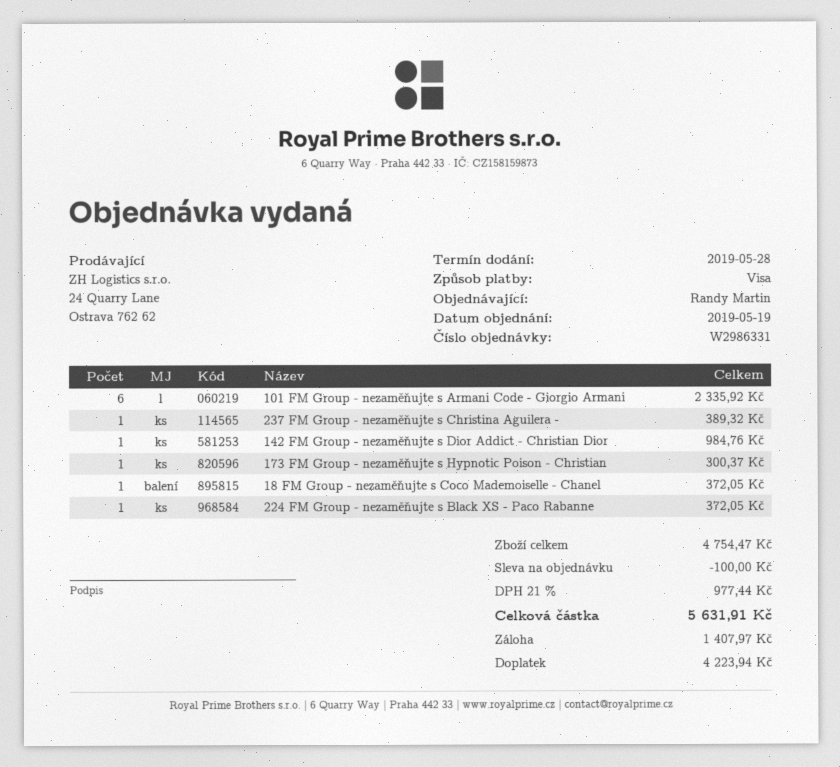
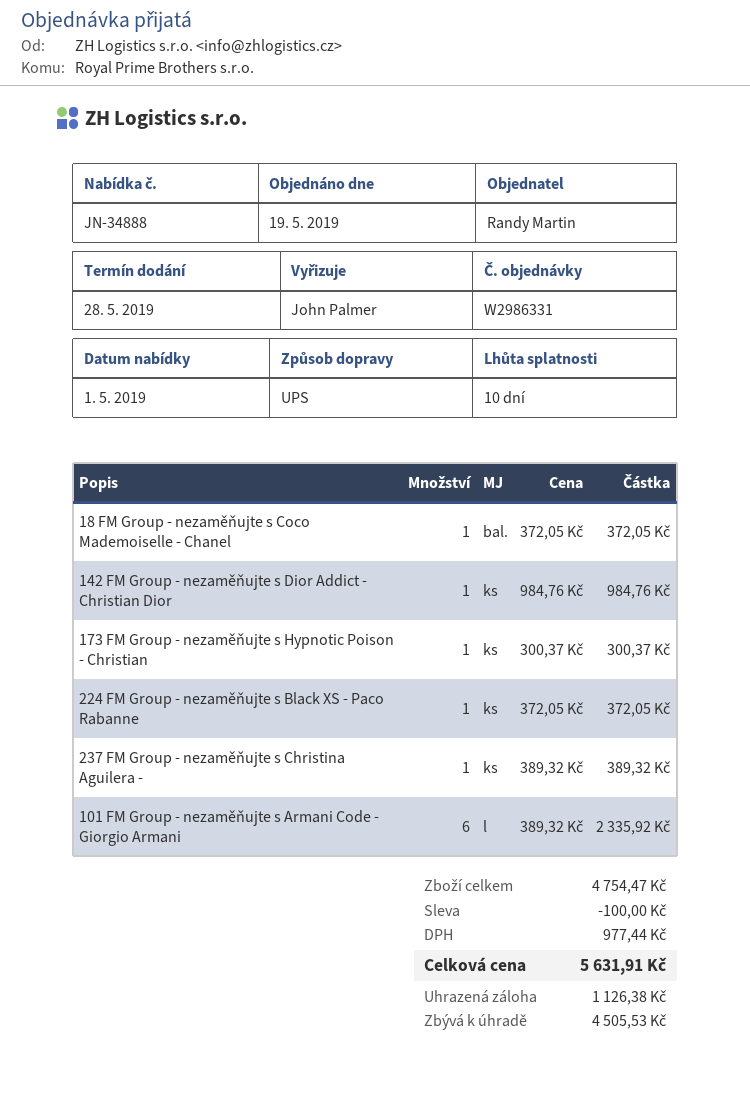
deposit: 1407.97 -> 1126.38
balance: 4223.94 -> 4505.53

